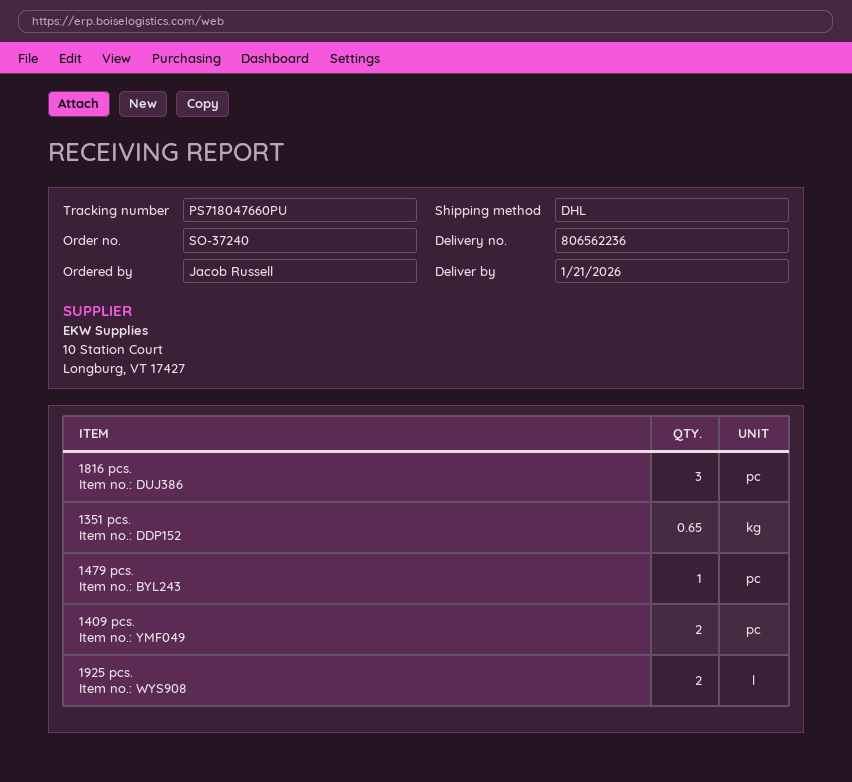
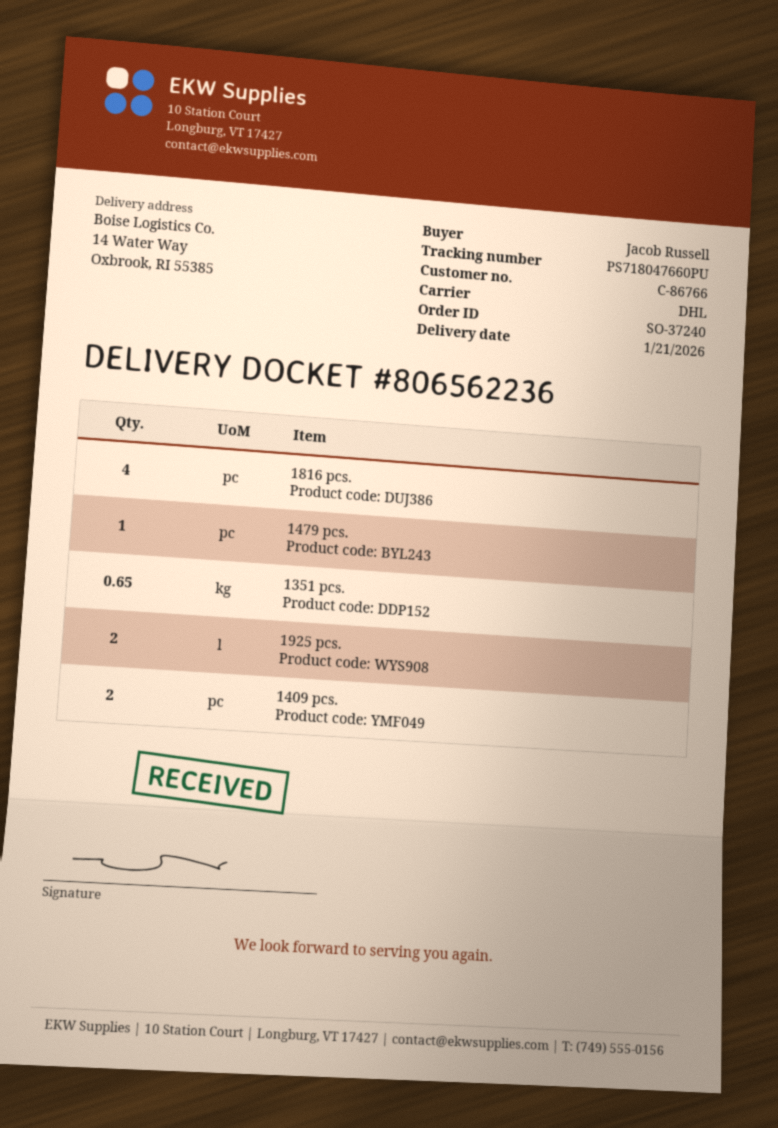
1816 pcs.: 3 -> 4

